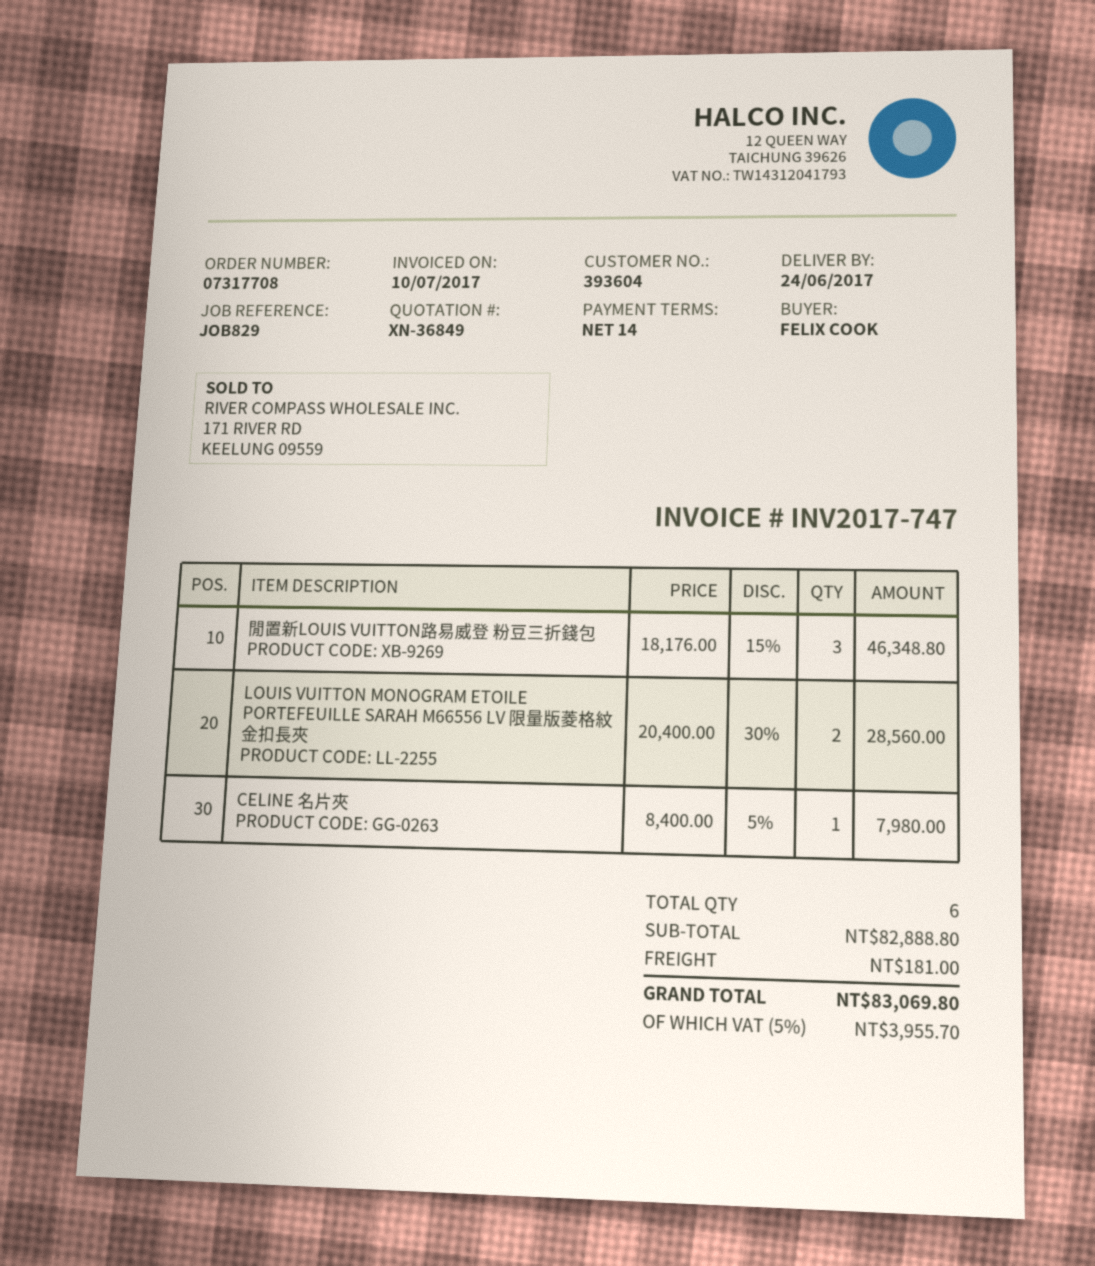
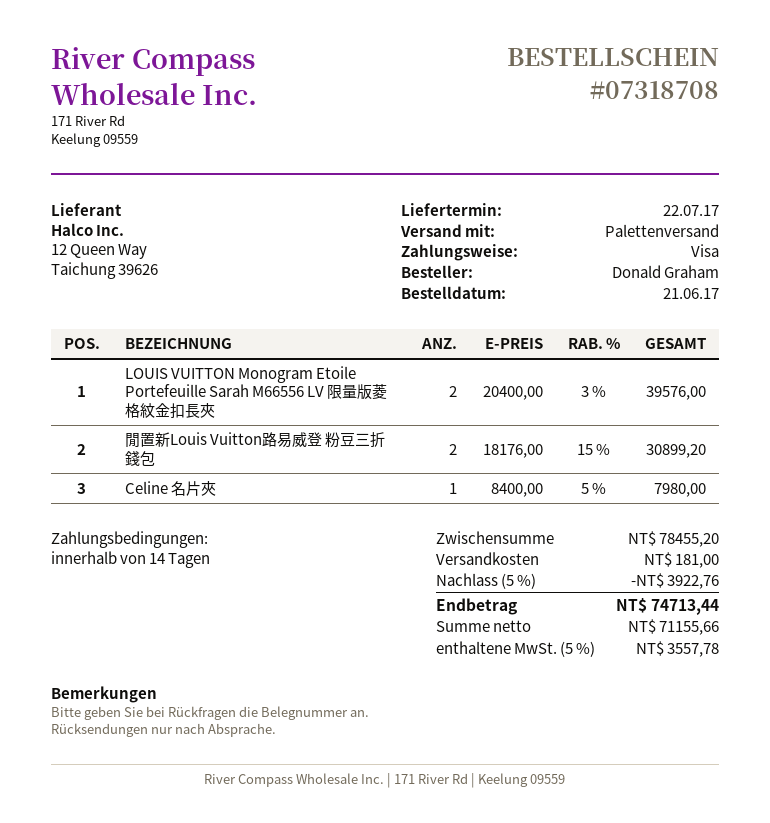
order number: 07317708 -> 07318708
delivery date: 2017-06-24 -> 2017-07-22
ordered by: FELIX COOK -> Donald Graham
閒置新LOUIS VUITTON路易威登 粉豆三折錢包: 3 x 18176.00 - 15% = 46348.80 -> 2 x 18176.00 - 15% = 30899.20
LOUIS VUITTON MONOGRAM ETOILE PORTEFEUILLE SARAH M66556 LV 限量版菱格紋金扣長夾: 2 x 20400.00 - 30% = 28560.00 -> 2 x 20400.00 - 3% = 39576.00
subtotal: 82888.80 -> 78455.20
discount: none -> 5% = 3922.76
tax: 5% = 3955.70 -> 5% = 3557.78
total: 83069.80 -> 74713.44

